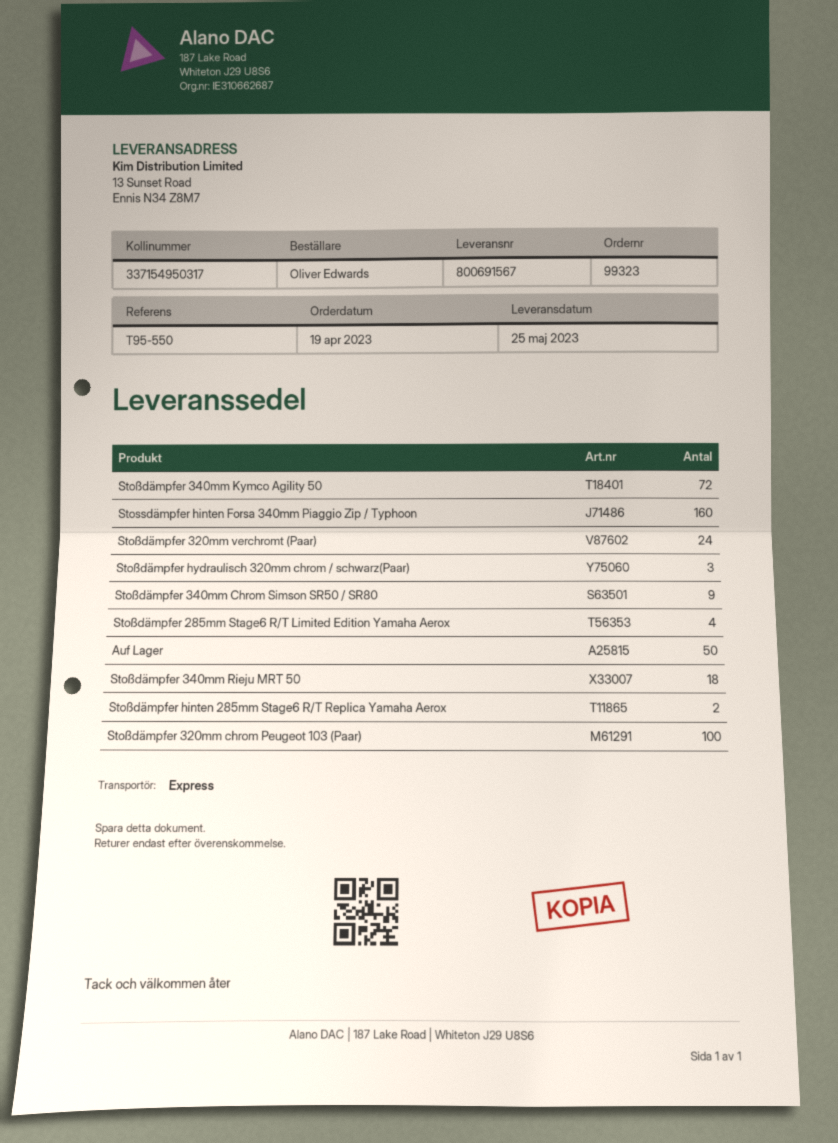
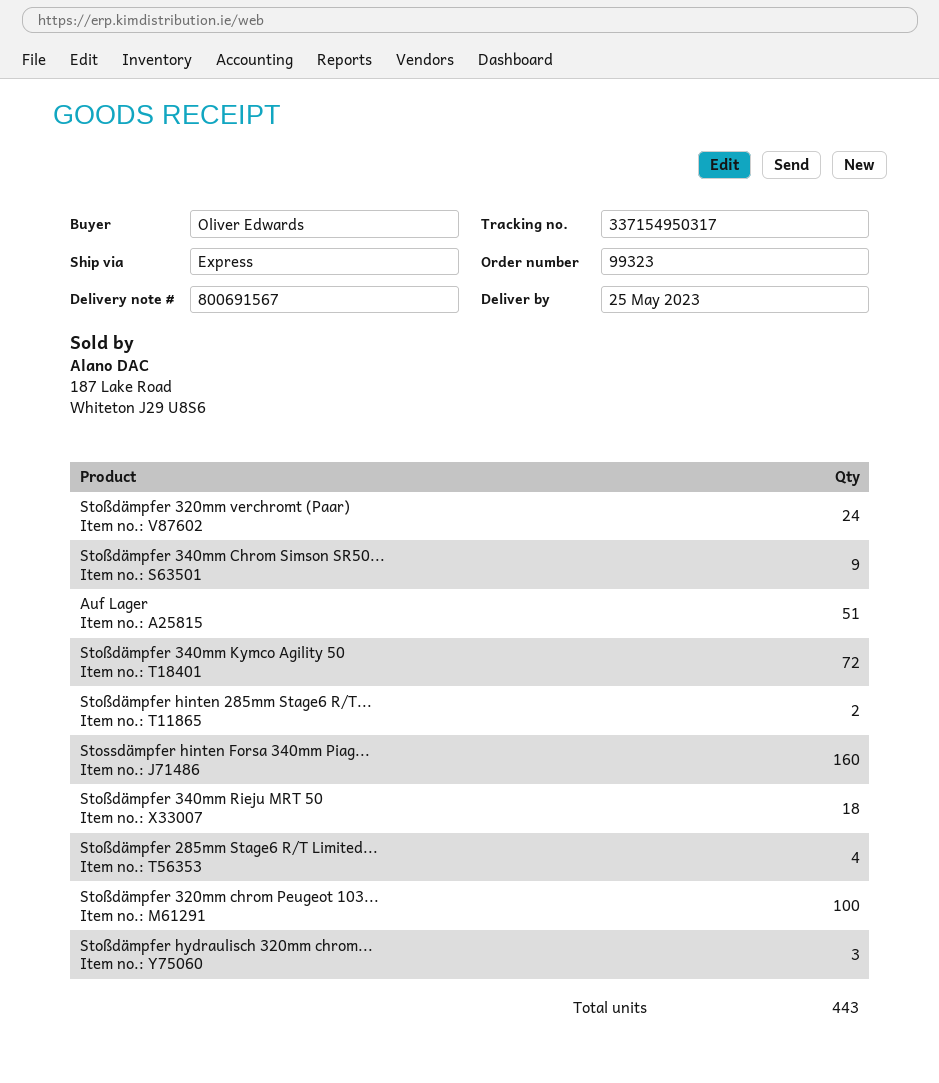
Auf Lager: 50 -> 51

